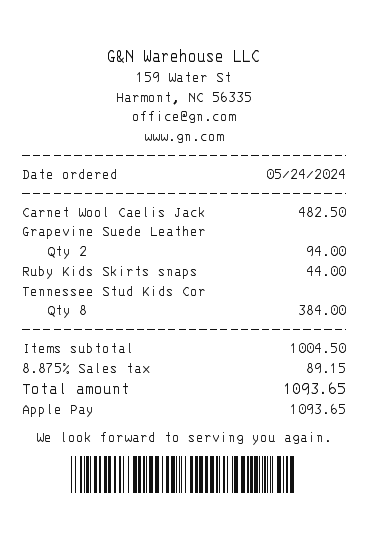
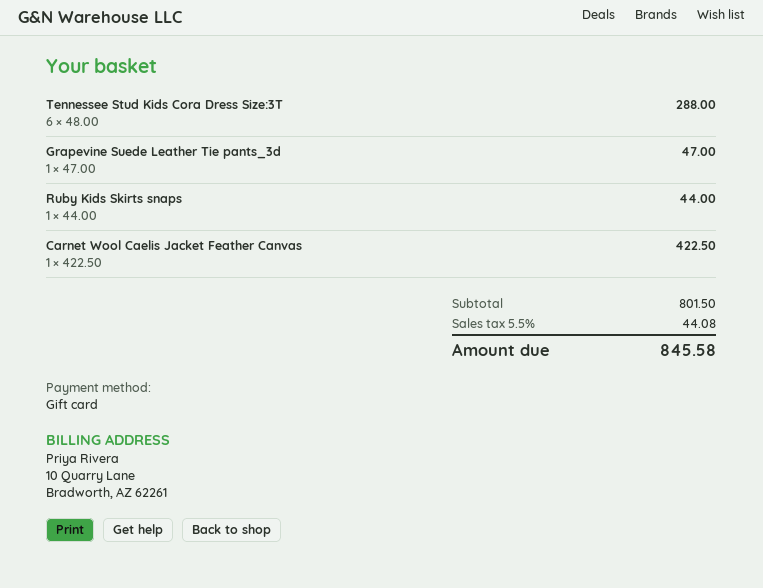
payment method: Apple Pay -> gift card
Carnet Wool Caelis Jack: 1 for 482.50 -> 1 for 422.50
Grapevine Suede Leather: 2 for 94.00 -> 1 for 47.00
Tennessee Stud Kids Cor: 8 for 384.00 -> 6 for 288.00
subtotal: 1004.50 -> 801.50
tax: 8.875% = 89.15 -> 5.5% = 44.08
total: 1093.65 -> 845.58

